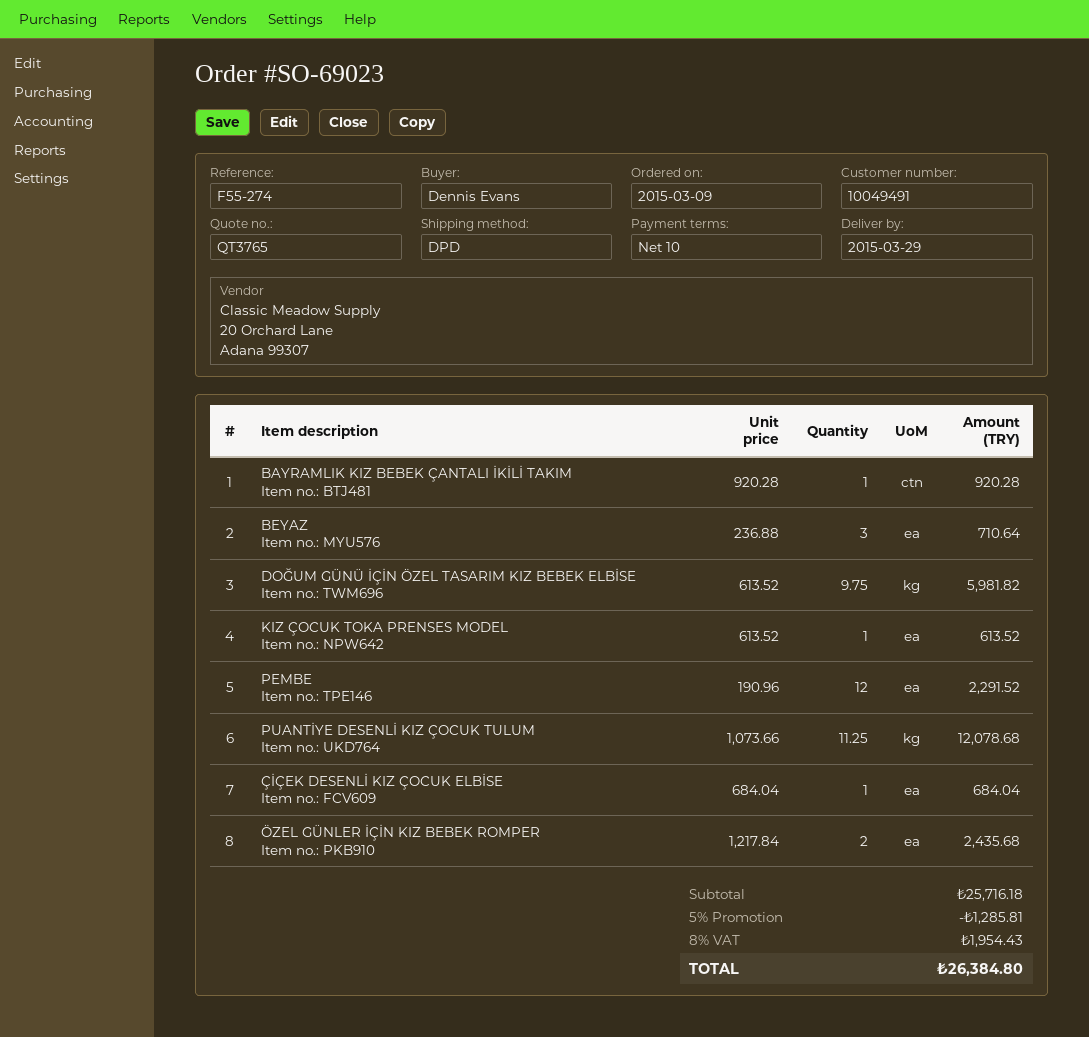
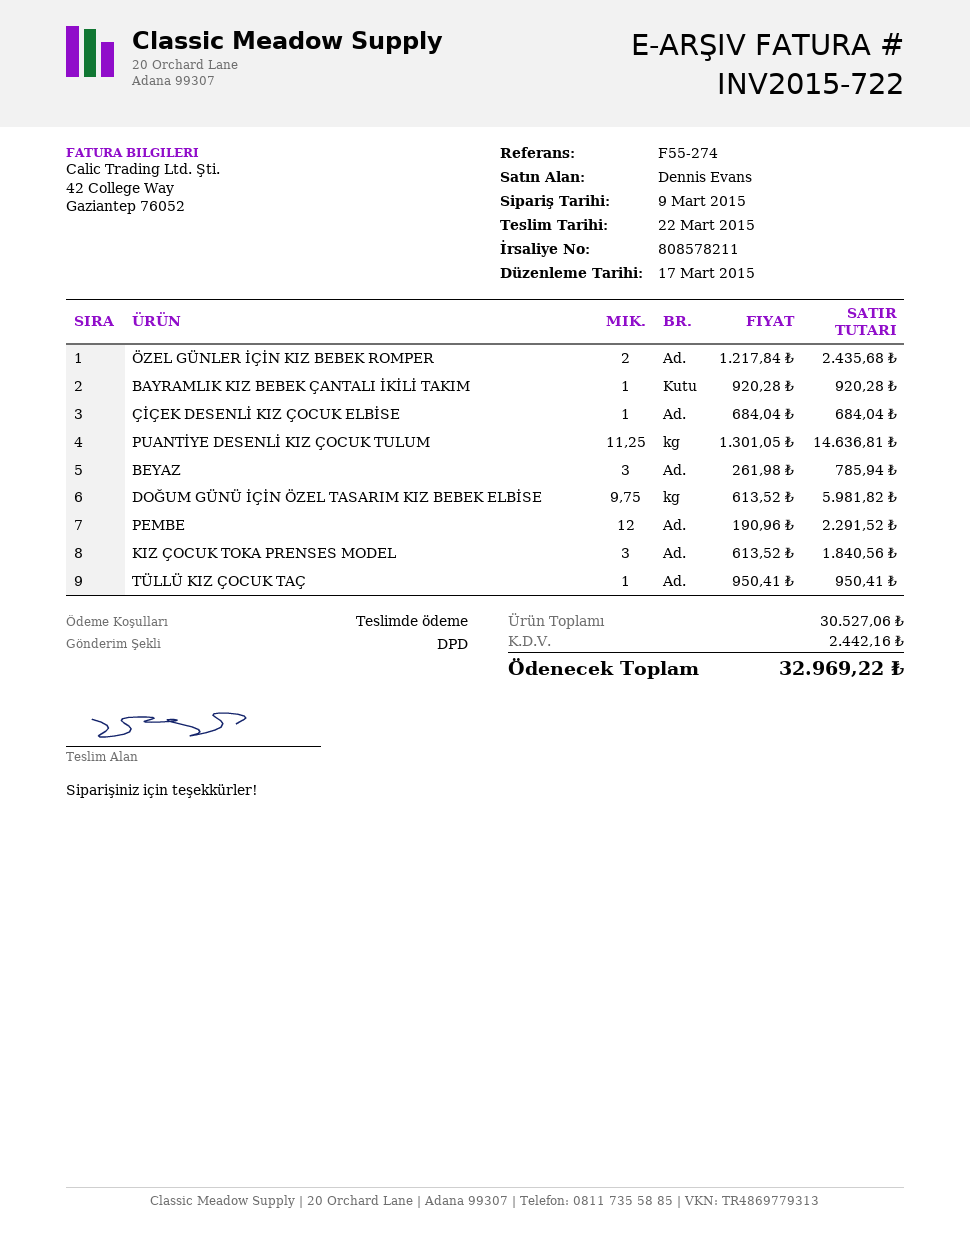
delivery date: 2015-03-29 -> 2015-03-22
payment terms: 10 days -> on receipt
BEYAZ: 3 x 236.88 = 710.64 -> 3 x 261.98 = 785.94
KIZ ÇOCUK TOKA PRENSES MODEL: 1 x 613.52 = 613.52 -> 3 x 613.52 = 1840.56
PUANTİYE DESENLİ KIZ ÇOCUK TULUM: 11.25 x 1073.66 = 12078.68 -> 11.25 x 1301.05 = 14636.81
TÜLLÜ KIZ ÇOCUK TAÇ: none -> 1 x 950.41 = 950.41
subtotal: 25716.18 -> 30527.06
discount: 5% = 1285.81 -> none
tax: 1954.43 -> 2442.16
total: 26384.80 -> 32969.22

